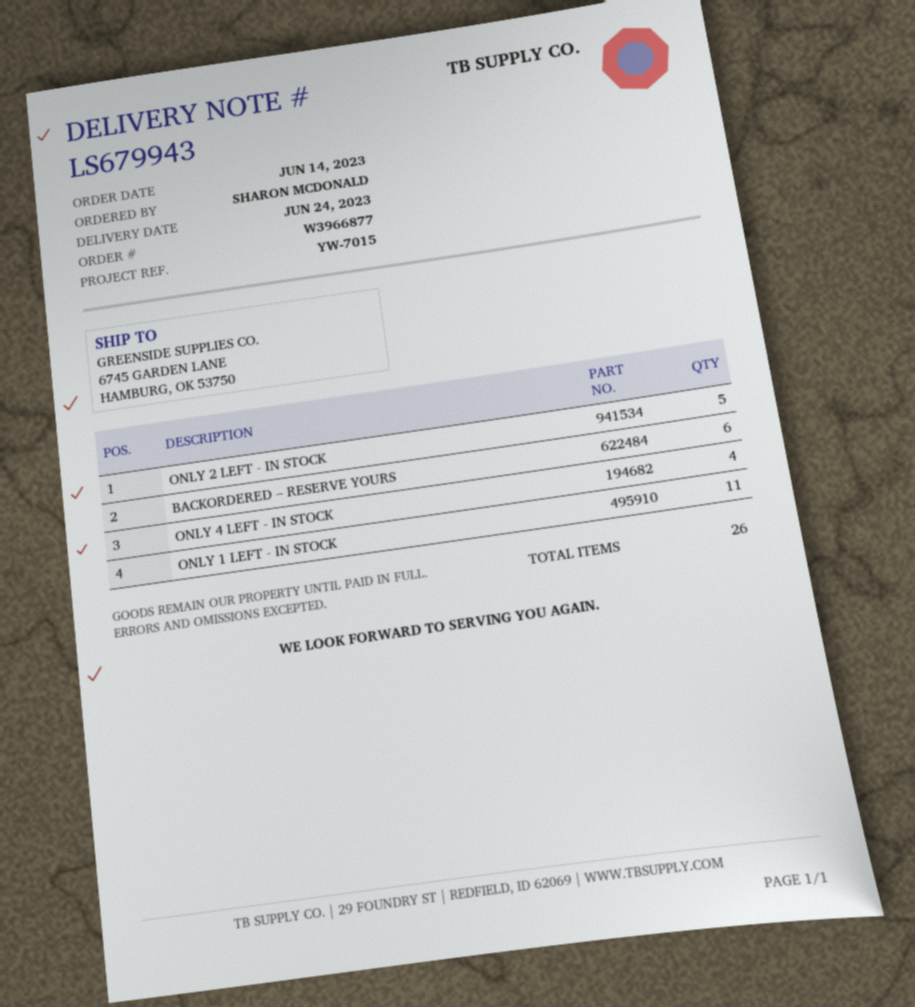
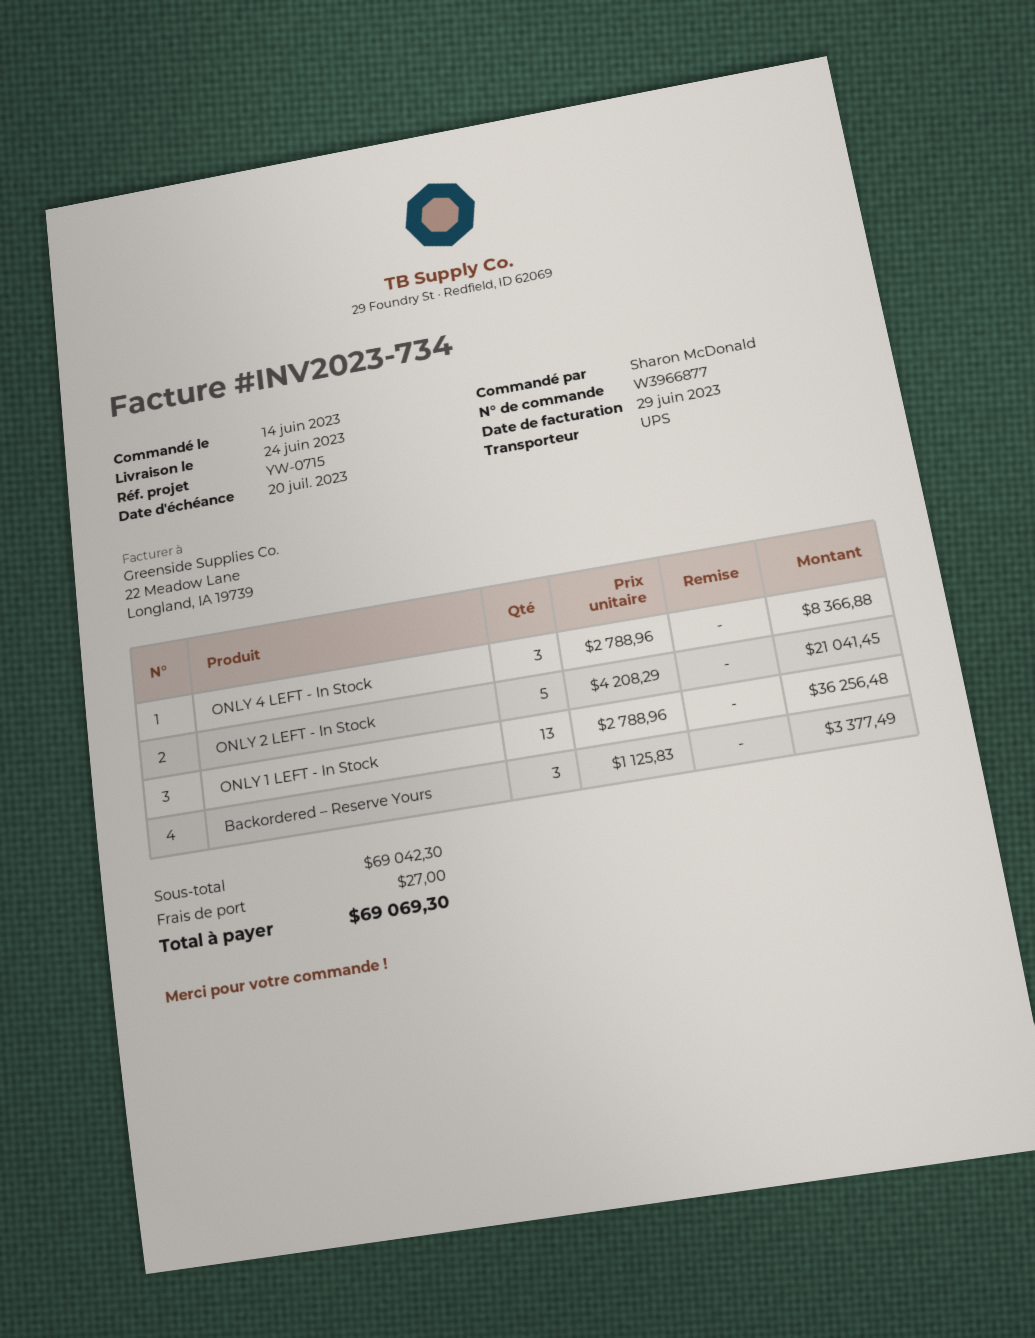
reference: YW-7015 -> YW-0715
BACKORDERED – RESERVE YOURS: 6 -> 3
ONLY 4 LEFT - IN STOCK: 4 -> 3
ONLY 1 LEFT - IN STOCK: 11 -> 13

